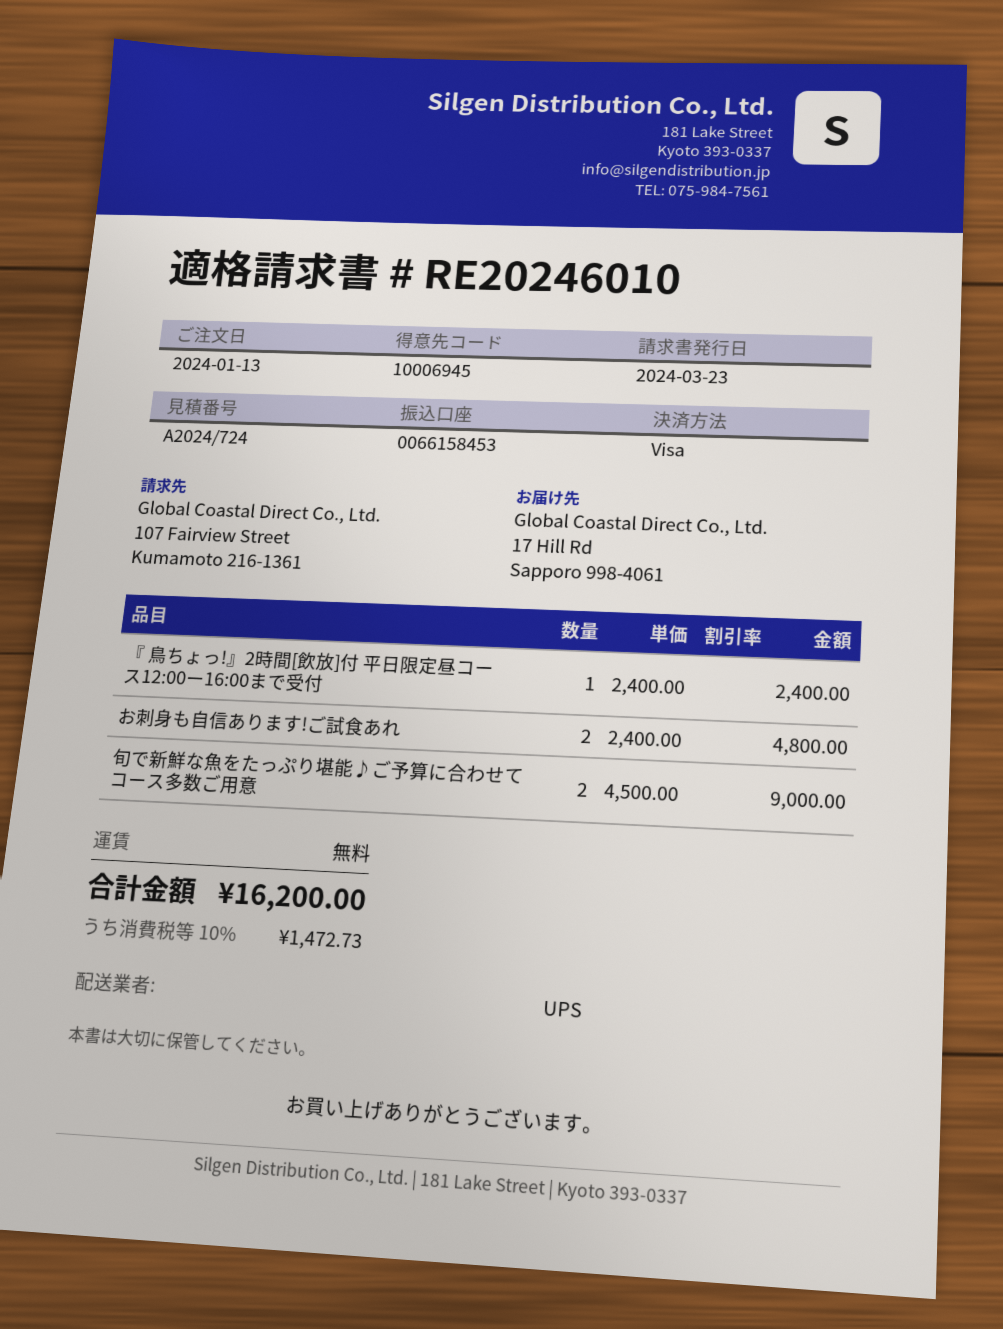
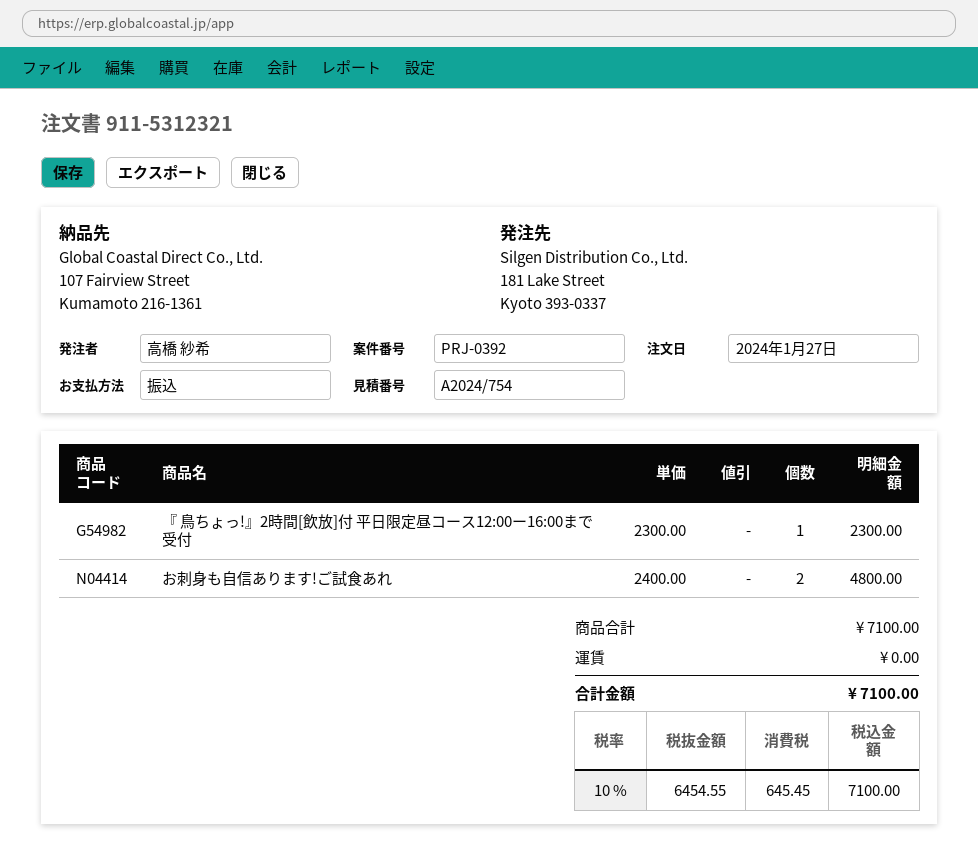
quote number: A2024/724 -> A2024/754
order date: 2024-01-13 -> 2024-01-27
payment method: Visa -> bank transfer
ship to: 17 Hill Rd, Sapporo 998-4061 -> 107 Fairview Street, Kumamoto 216-1361
『 鳥ちょっ!』2時間[飲放]付 平日限定昼コース12:00ー16:00まで受付: 1 x 2400.00 = 2400.00 -> 1 x 2300.00 = 2300.00
旬で新鮮な魚をたっぷり堪能♪ご予算に合わせてコース多数ご用意: 2 x 4500.00 = 9000.00 -> none
tax: 10% = 1472.73 -> 10% = 645.45
total: 16200.00 -> 7100.00

